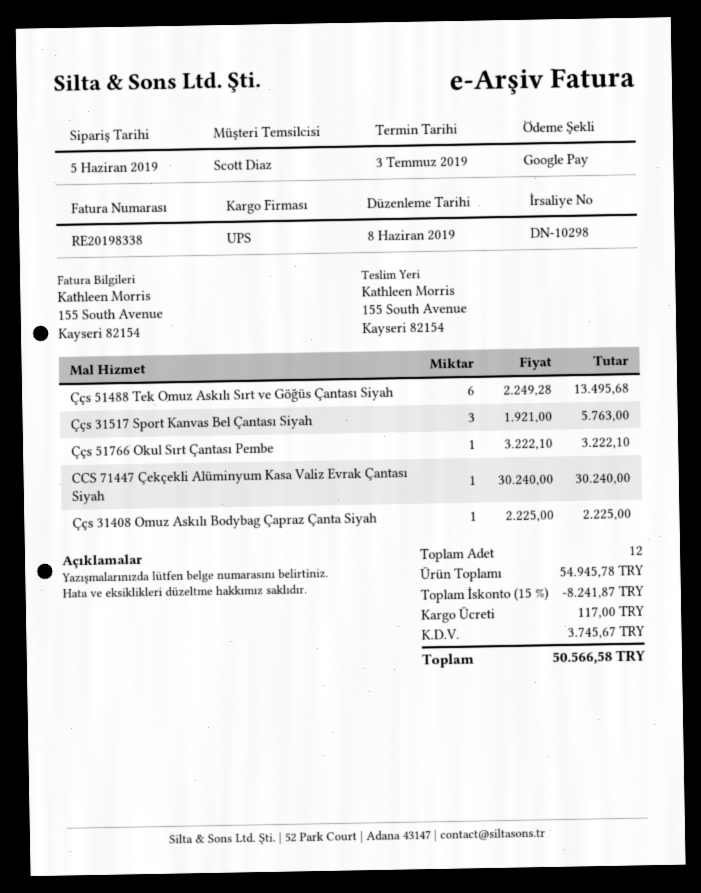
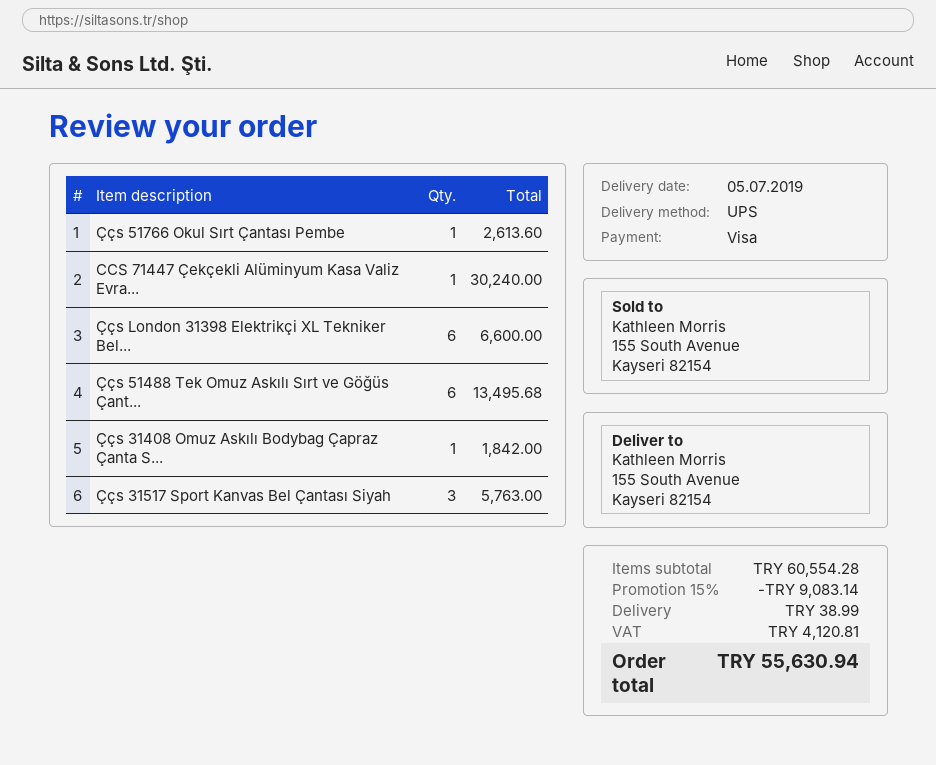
delivery date: 2019-07-03 -> 2019-07-05
payment method: Google Pay -> Visa
Ççs 51766 Okul Sırt Çantası Pembe: 1 for 3222.10 -> 1 for 2613.60
Ççs 31408 Omuz Askılı Bodybag Çapraz Çanta Siyah: 1 for 2225.00 -> 1 for 1842.00
Ççs London 31398 Elektrikçi XL Tekniker Bel...: none -> 6 for 6600.00
subtotal: 54945.78 -> 60554.28
discount: 15% = 8241.87 -> 15% = 9083.14
shipping: 117.00 -> 38.99
tax: 3745.67 -> 4120.81
total: 50566.58 -> 55630.94

